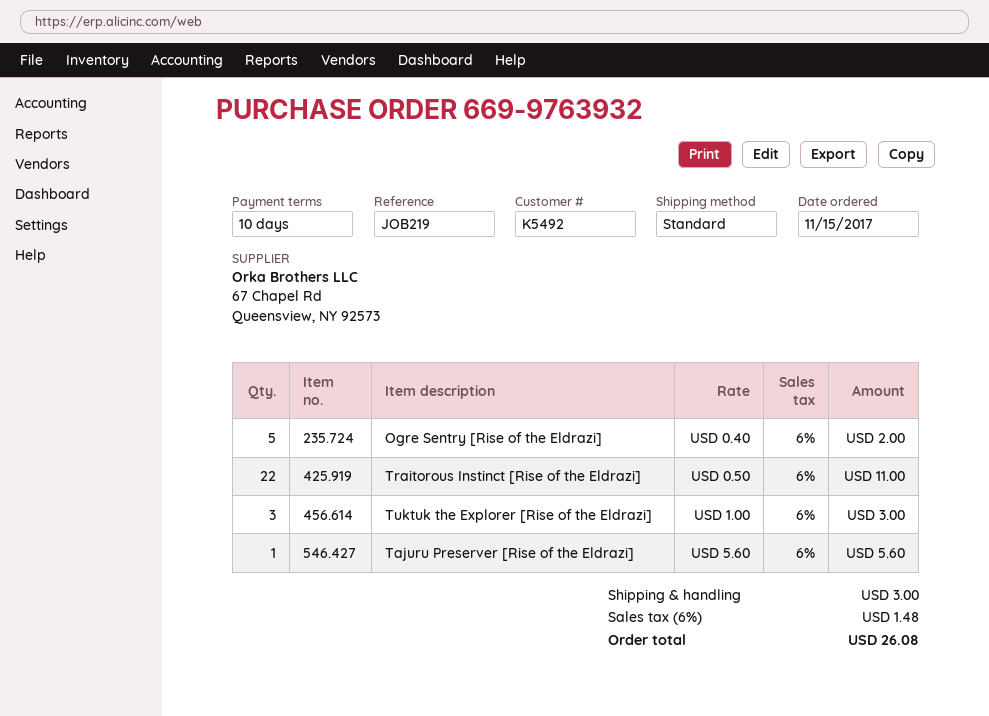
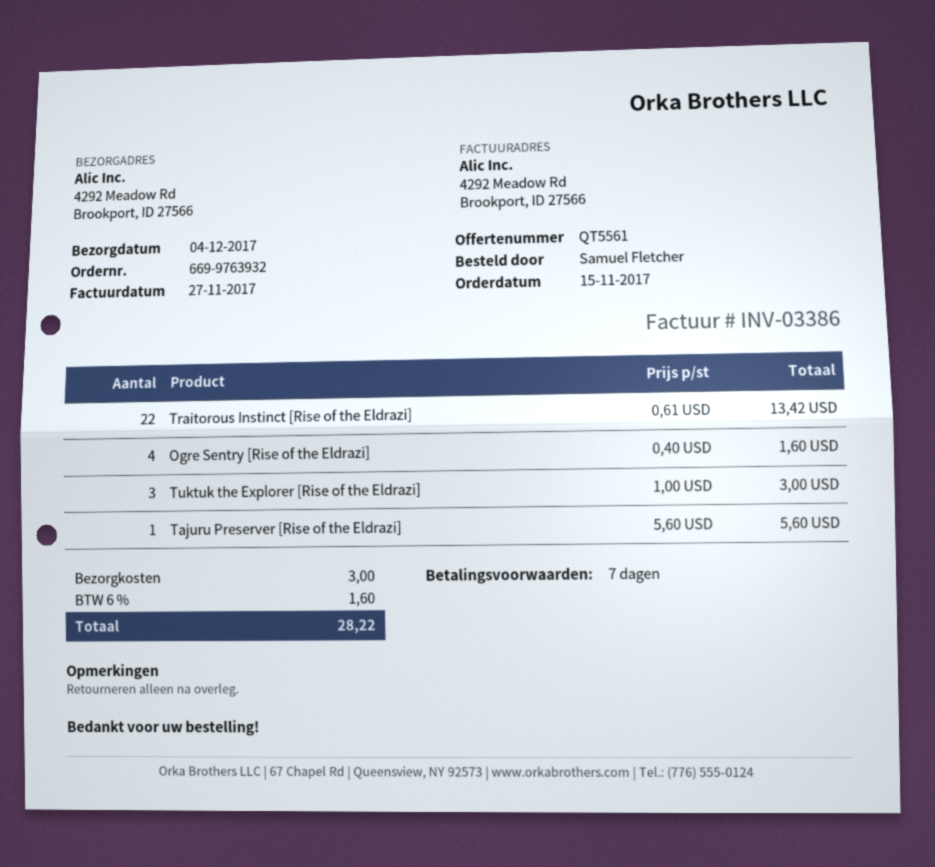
payment terms: 10 days -> 7 days
Ogre Sentry [Rise of the Eldrazi]: 5 x 0.40 = 2.00 -> 4 x 0.40 = 1.60
Traitorous Instinct [Rise of the Eldrazi]: 22 x 0.50 = 11.00 -> 22 x 0.61 = 13.42
tax: 6% = 1.48 -> 6% = 1.60
total: 26.08 -> 28.22

